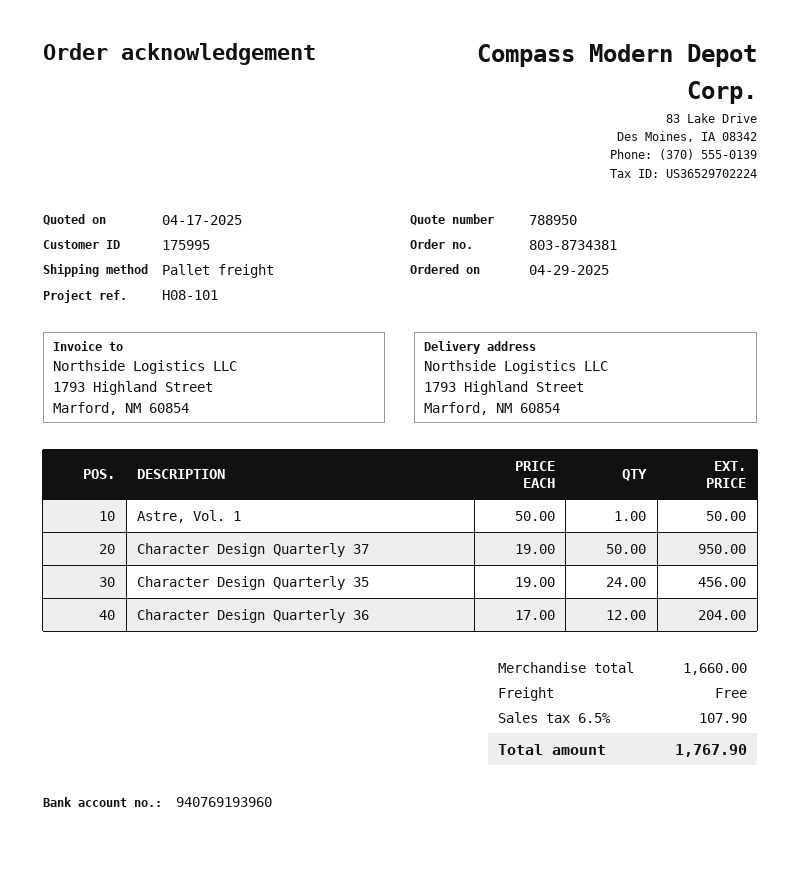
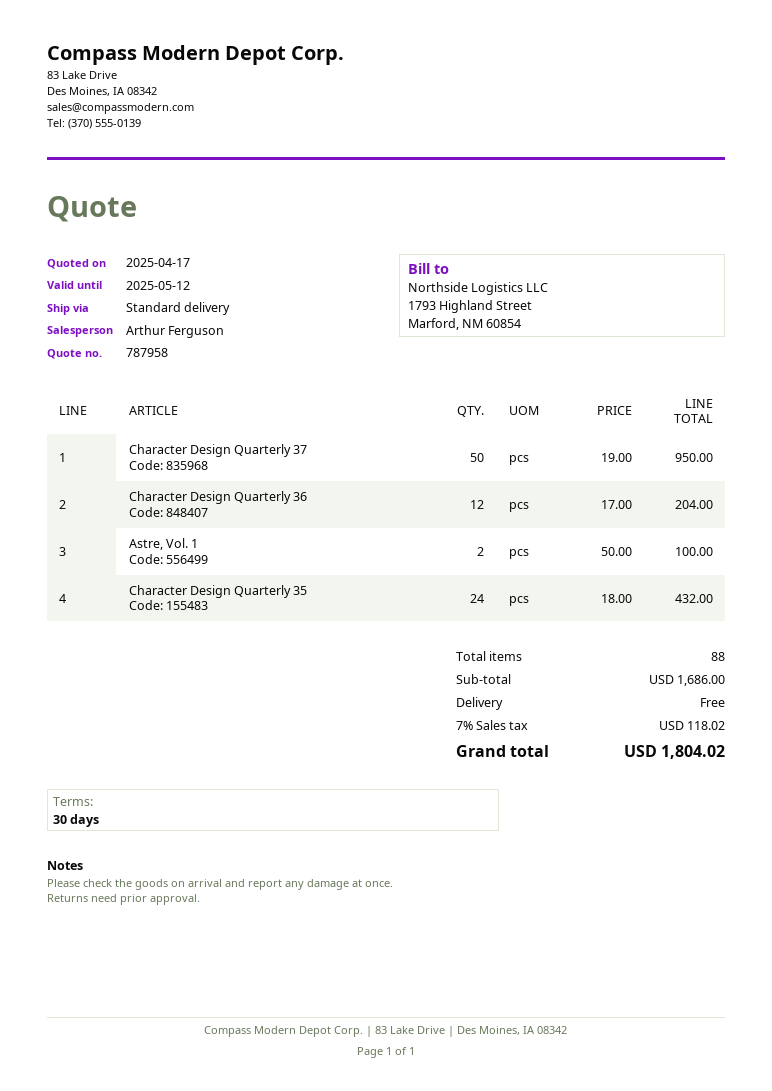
quote number: 788950 -> 787958
shipping method: pallet freight -> standard
Astre, Vol. 1: 1 x 50.00 = 50.00 -> 2 x 50.00 = 100.00
Character Design Quarterly 35: 24 x 19.00 = 456.00 -> 24 x 18.00 = 432.00
subtotal: 1660.00 -> 1686.00
tax: 6.5% = 107.90 -> 7% = 118.02
total: 1767.90 -> 1804.02

